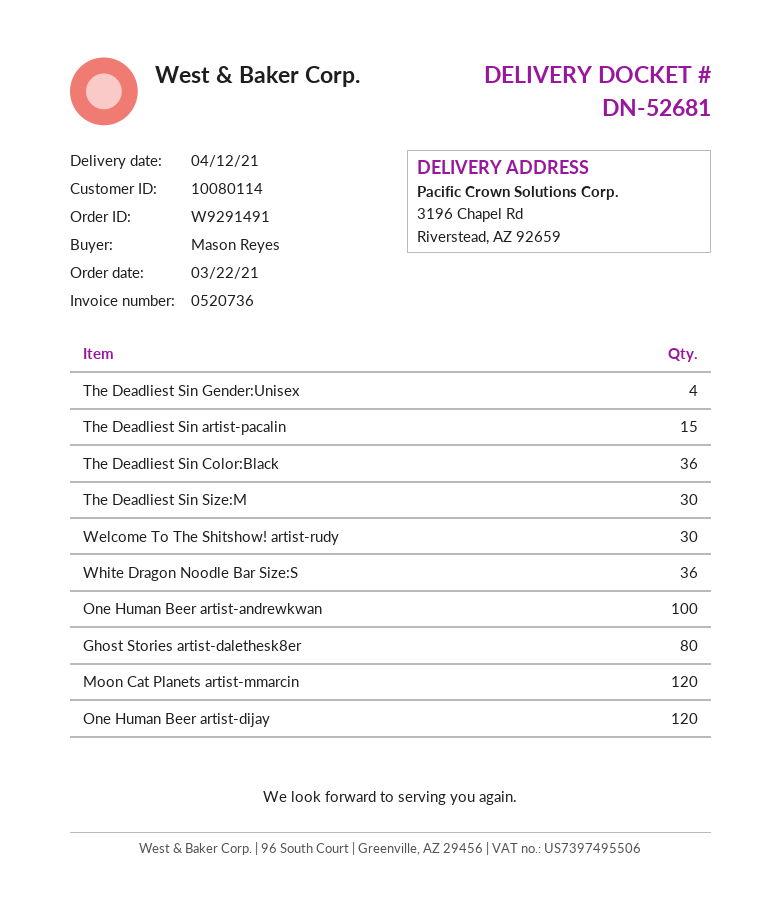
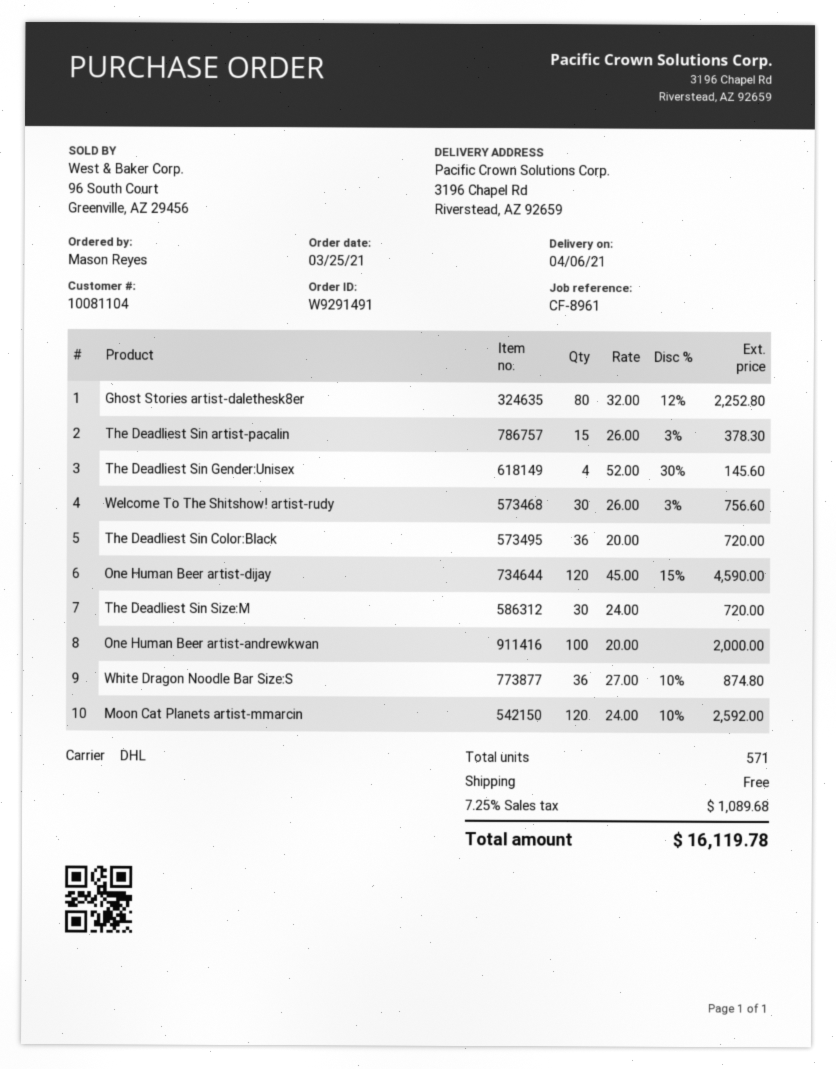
order date: 2021-03-22 -> 2021-03-25
delivery date: 2021-04-12 -> 2021-04-06
customer number: 10080114 -> 10081104

